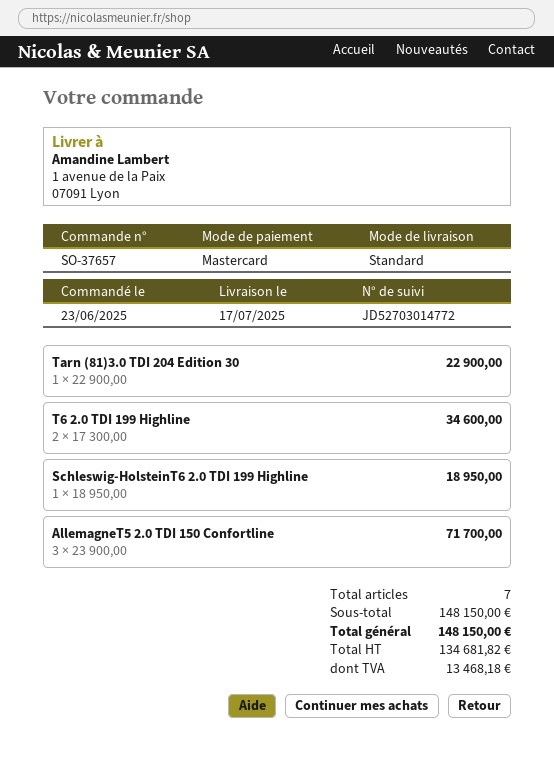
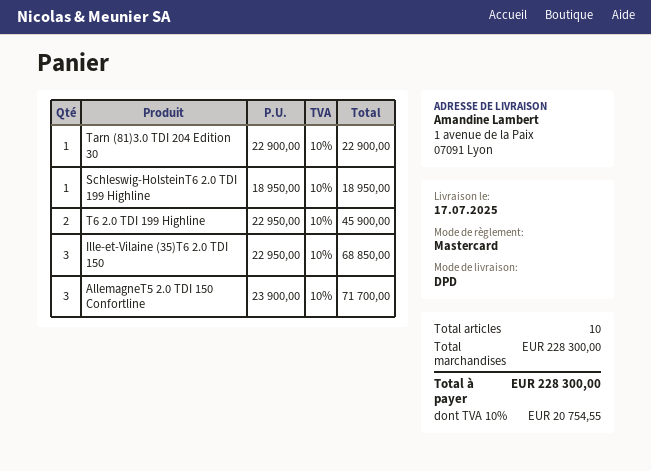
shipping method: standard -> DPD
T6 2.0 TDI 199 Highline: 2 x 17300.00 = 34600.00 -> 2 x 22950.00 = 45900.00
Ille-et-Vilaine (35)T6 2.0 TDI 150: none -> 3 x 22950.00 = 68850.00
total quantity: 7 -> 10
subtotal: 148150.00 -> 228300.00
tax: 13468.18 -> 20754.55
total: 148150.00 -> 228300.00

